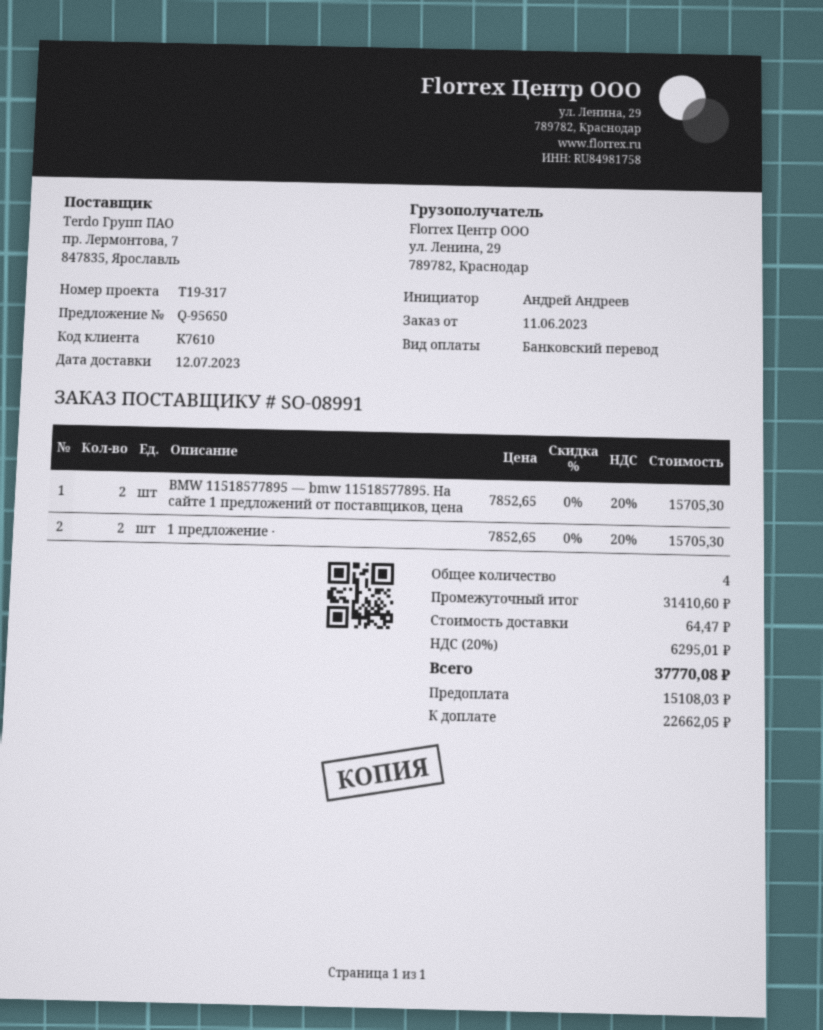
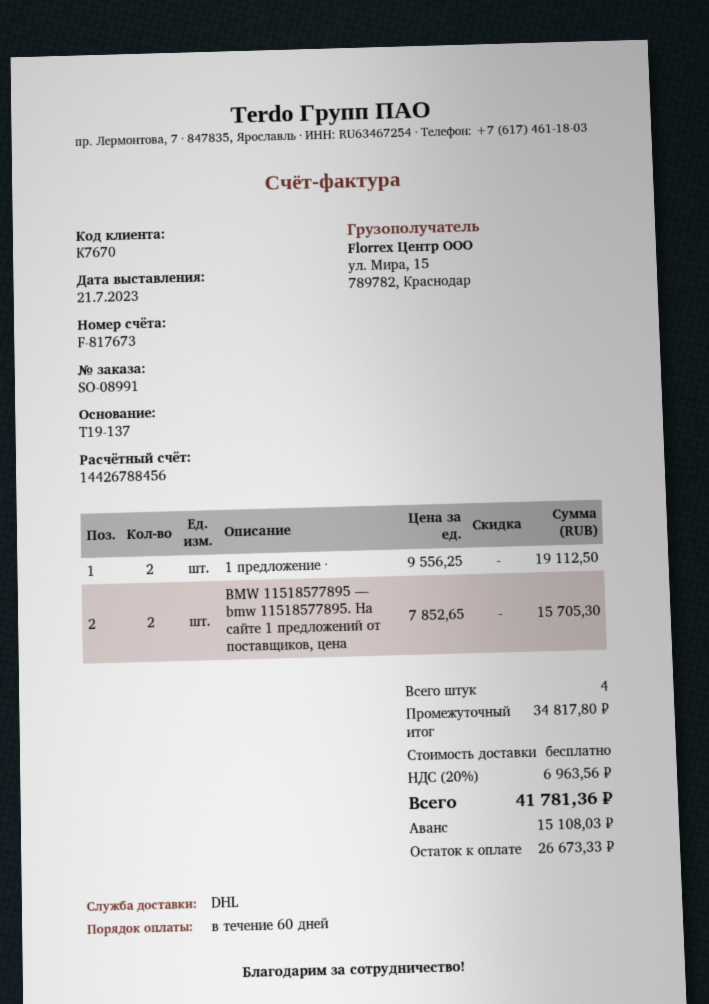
customer number: K7610 -> K7670
reference: T19-317 -> T19-137
ship to: ул. Ленина, 29, 789782, Краснодар -> ул. Мира, 15, 789782, Краснодар
1 предложение ·: 2 x 7852.65 = 15705.30 -> 2 x 9556.25 = 19112.50
subtotal: 31410.60 -> 34817.80
shipping: 64.47 -> 0.00
tax: 20% = 6295.01 -> 20% = 6963.56
total: 37770.08 -> 41781.36
balance: 22662.05 -> 26673.33

